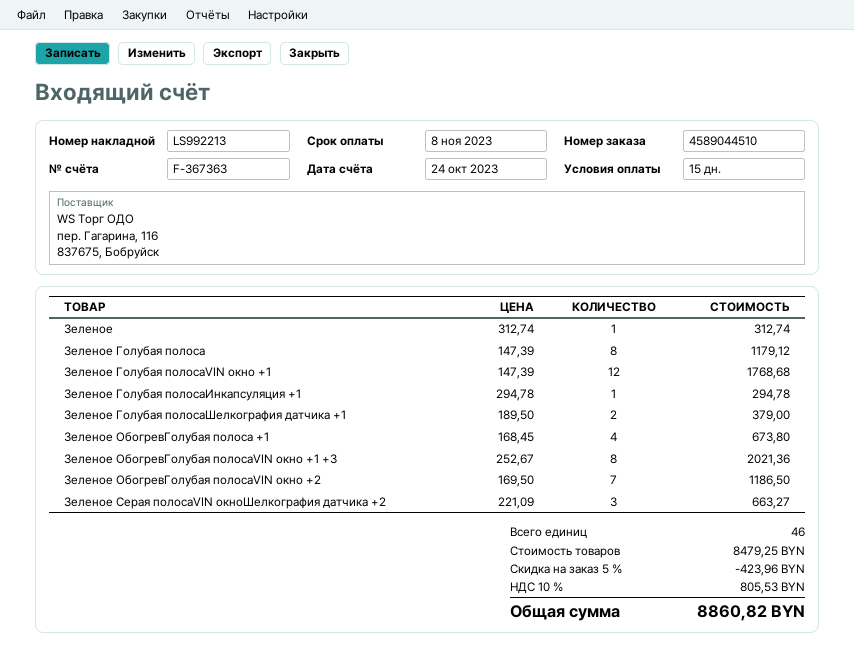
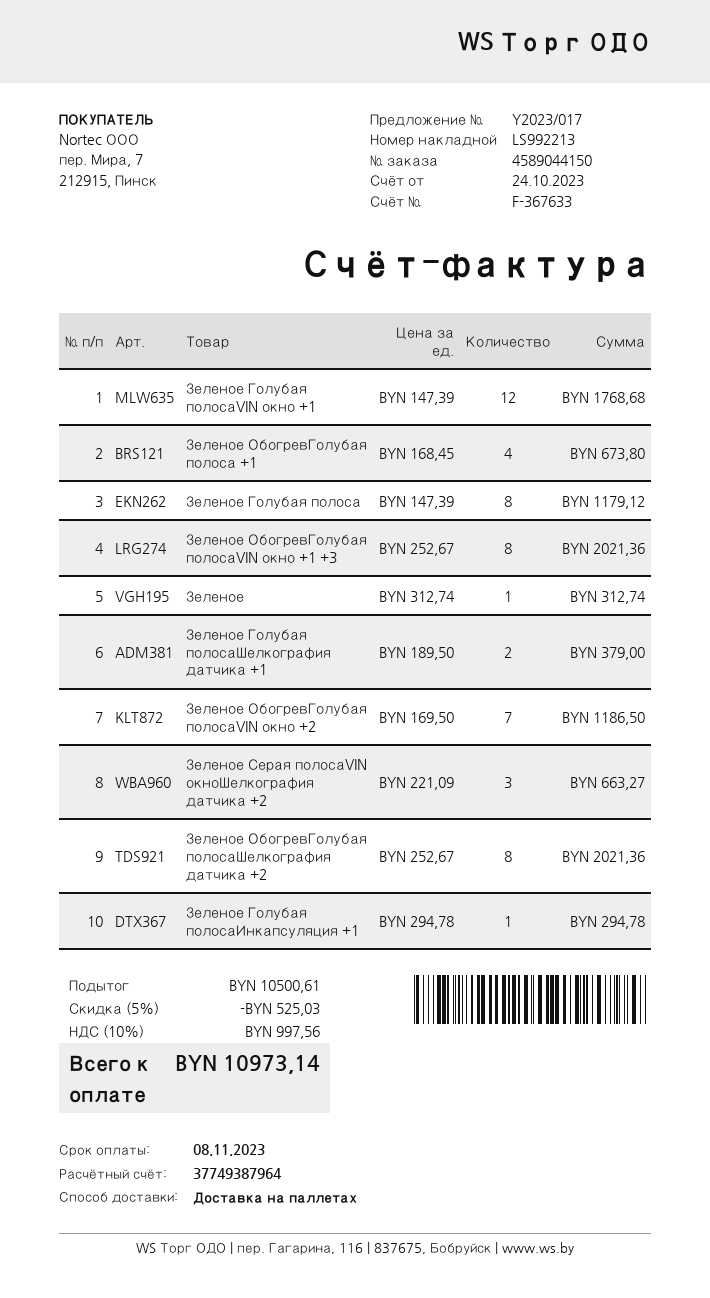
order number: 4589044510 -> 4589044150
invoice number: F-367363 -> F-367633
Зеленое ОбогревГолубая полосаШелкография датчика +2: none -> 8 x 252.67 = 2021.36
subtotal: 8479.25 -> 10500.61
discount: 5% = 423.96 -> 5% = 525.03
tax: 10% = 805.53 -> 10% = 997.56
total: 8860.82 -> 10973.14

